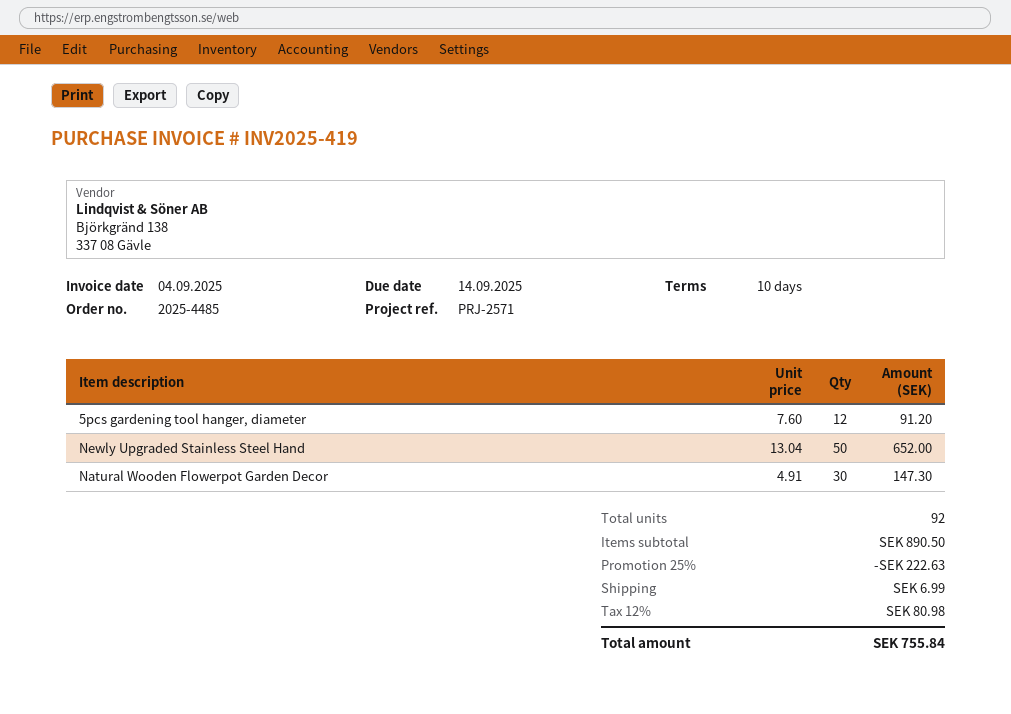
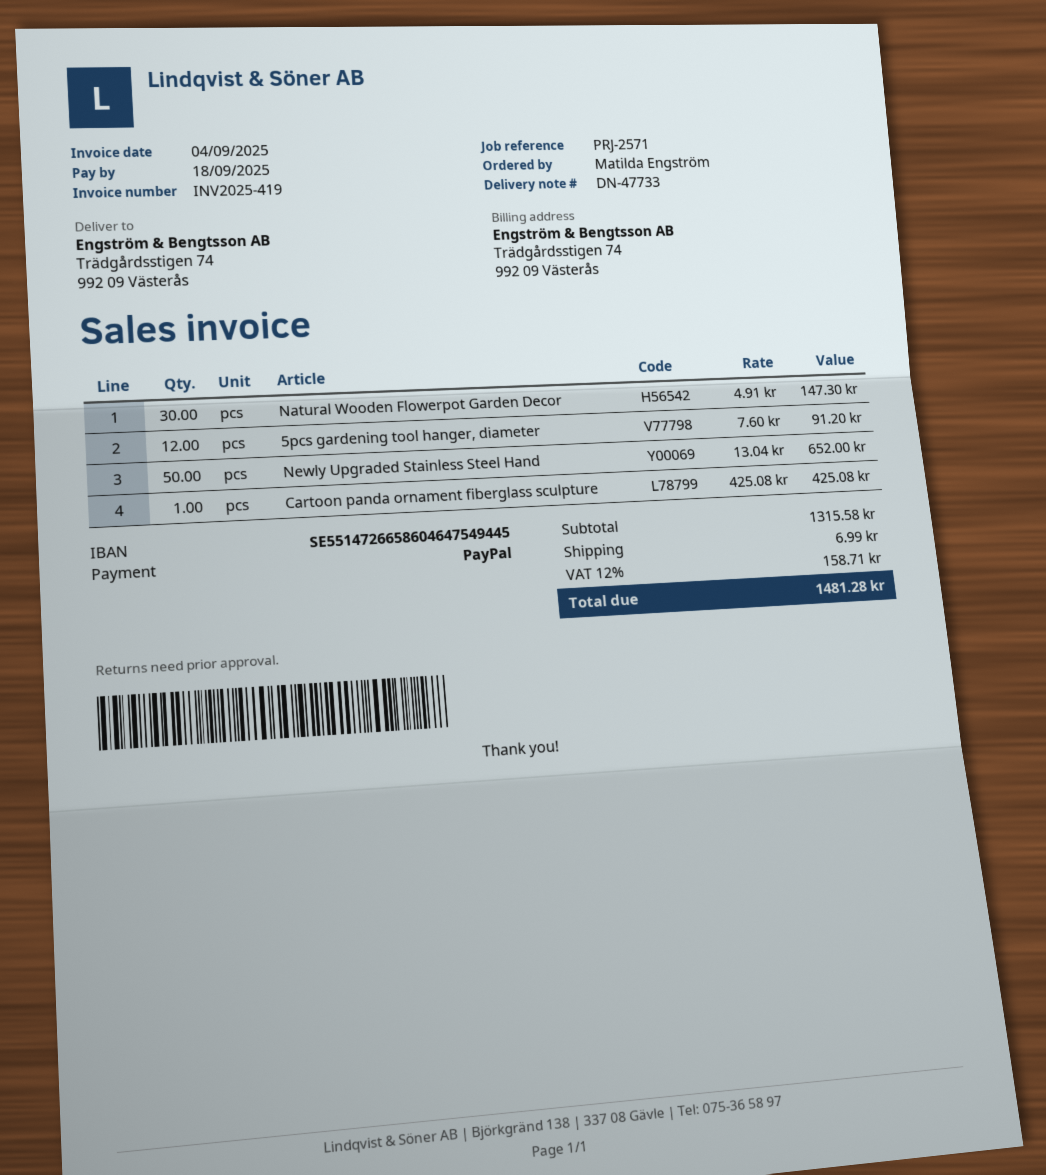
due date: 2025-09-14 -> 2025-09-18
Cartoon panda ornament fiberglass sculpture: none -> 1 x 425.08 = 425.08
subtotal: 890.50 -> 1315.58
discount: 25% = 222.63 -> none
tax: 12% = 80.98 -> 12% = 158.71
total: 755.84 -> 1481.28

